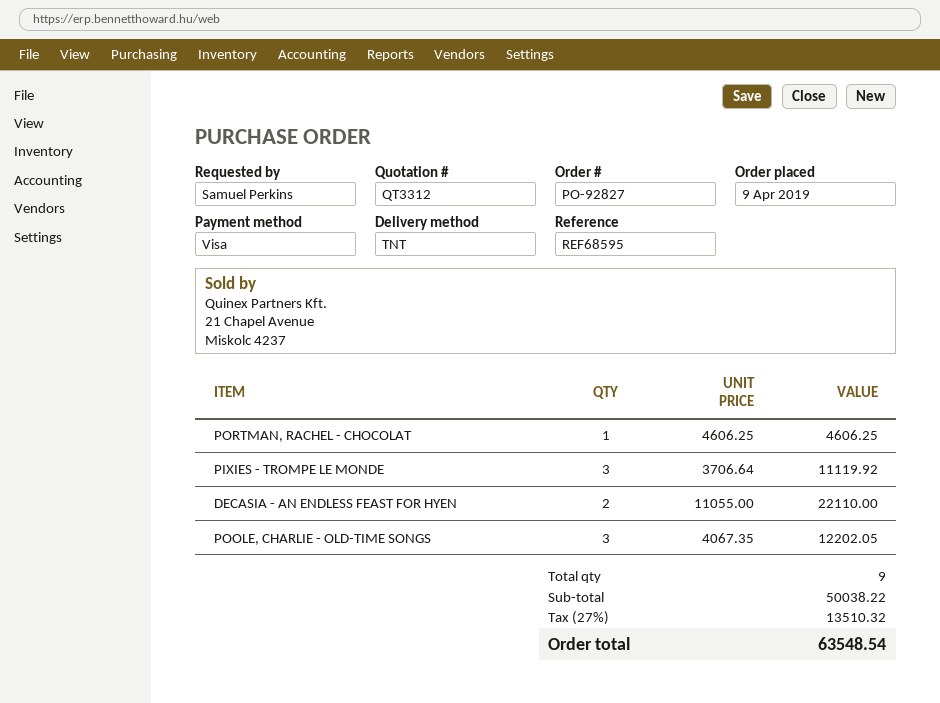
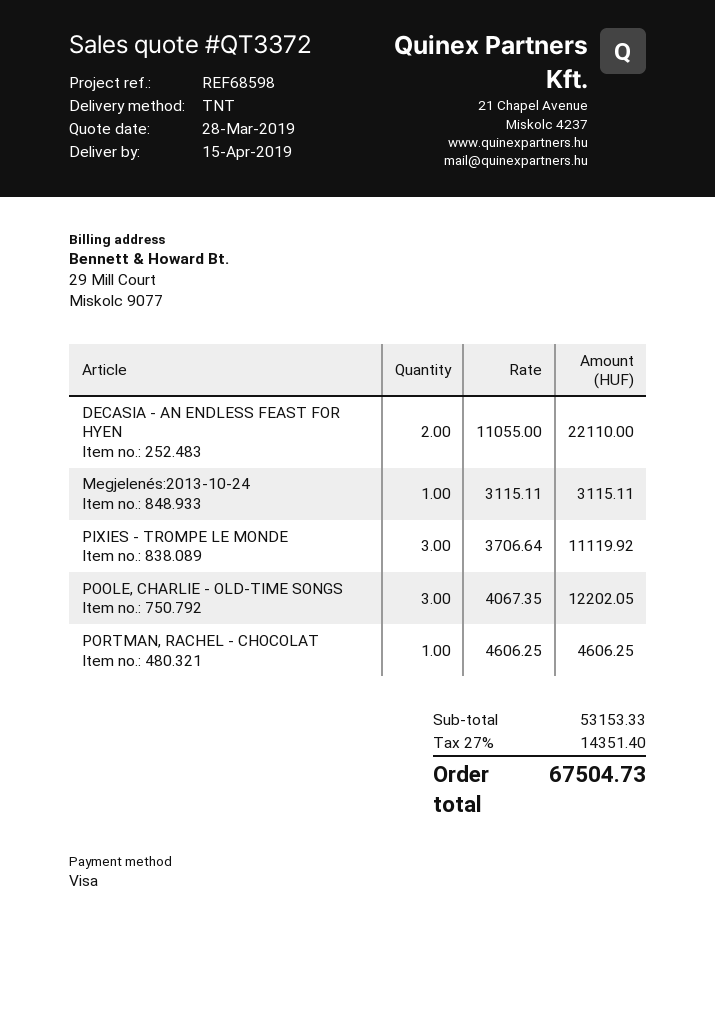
quote number: QT3312 -> QT3372
reference: REF68595 -> REF68598
Megjelenés:2013-10-24: none -> 1 x 3115.11 = 3115.11
subtotal: 50038.22 -> 53153.33
tax: 27% = 13510.32 -> 27% = 14351.40
total: 63548.54 -> 67504.73

